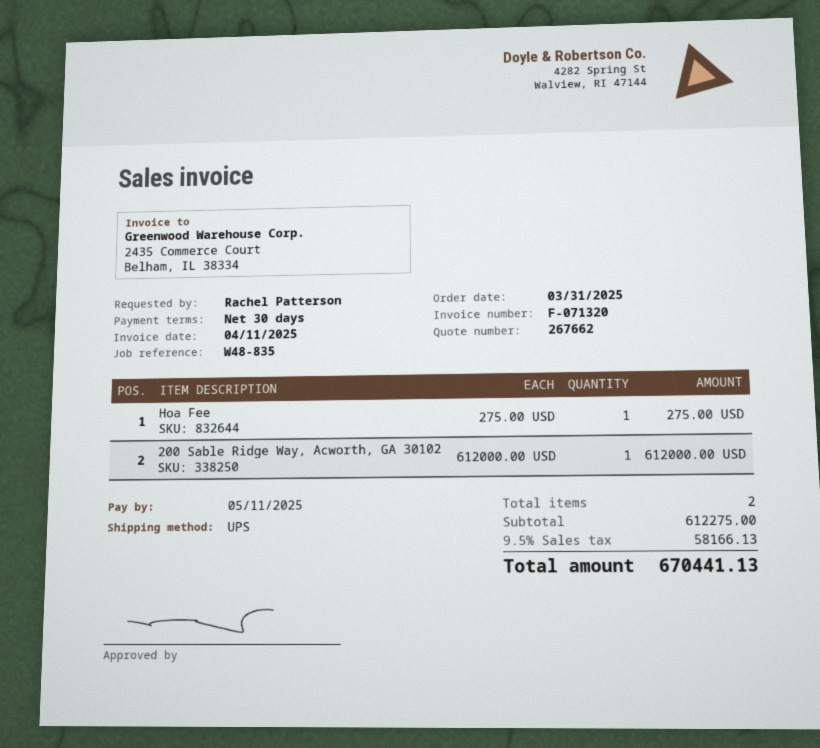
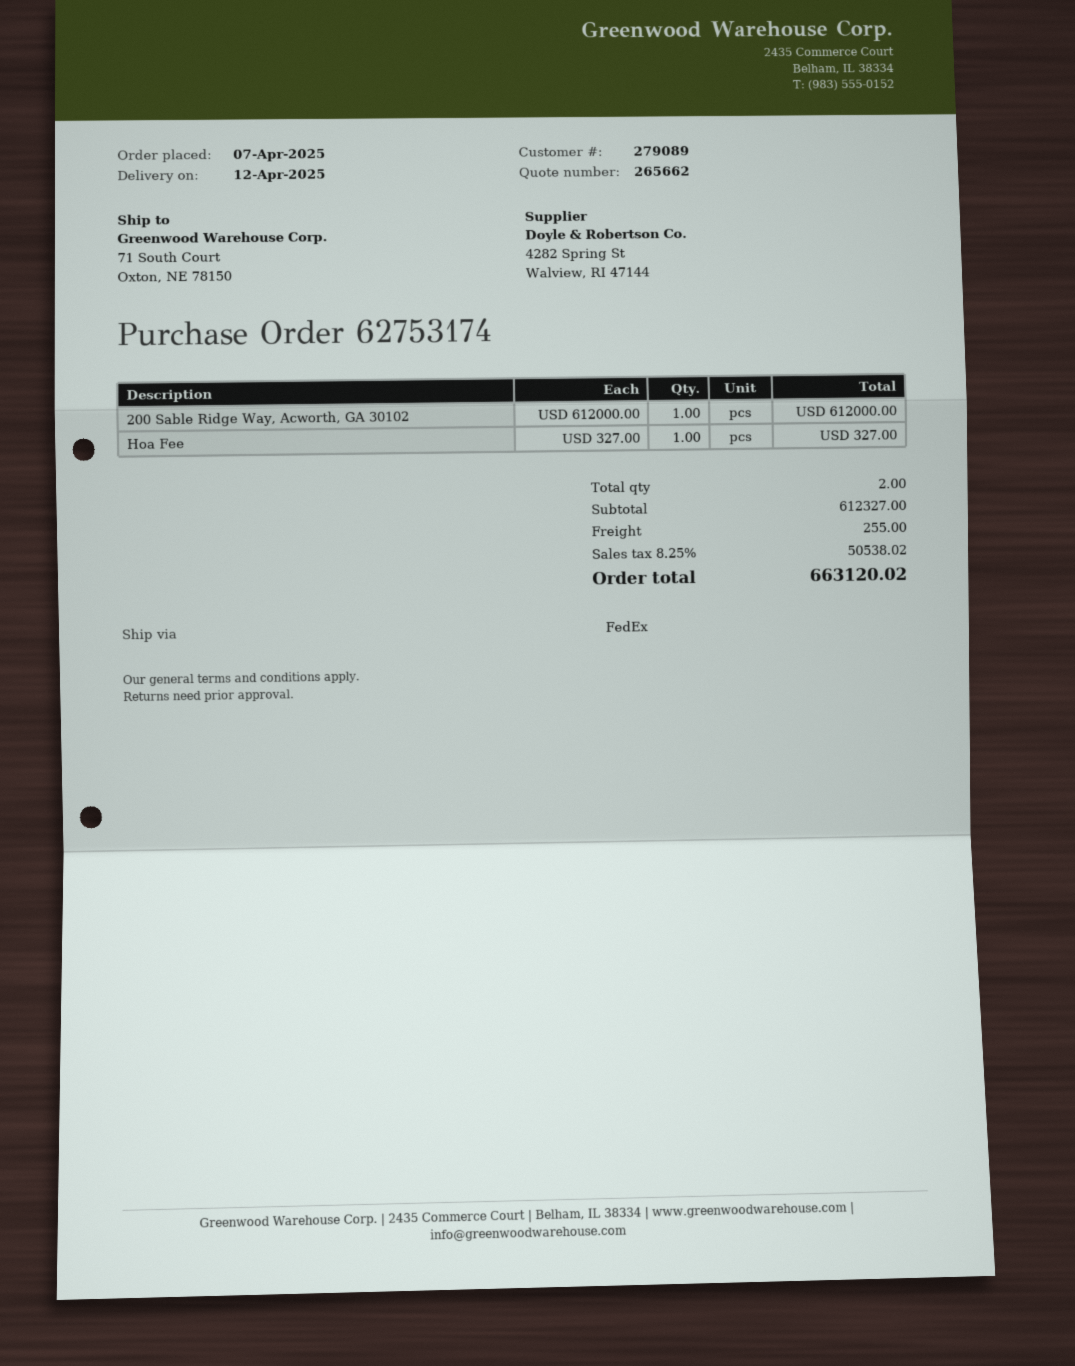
quote number: 267662 -> 265662
order date: 2025-03-31 -> 2025-04-07
shipping method: UPS -> FedEx
Hoa Fee: 1 x 275.00 = 275.00 -> 1 x 327.00 = 327.00
subtotal: 612275.00 -> 612327.00
shipping: none -> 255.00
tax: 9.5% = 58166.13 -> 8.25% = 50538.02
total: 670441.13 -> 663120.02

